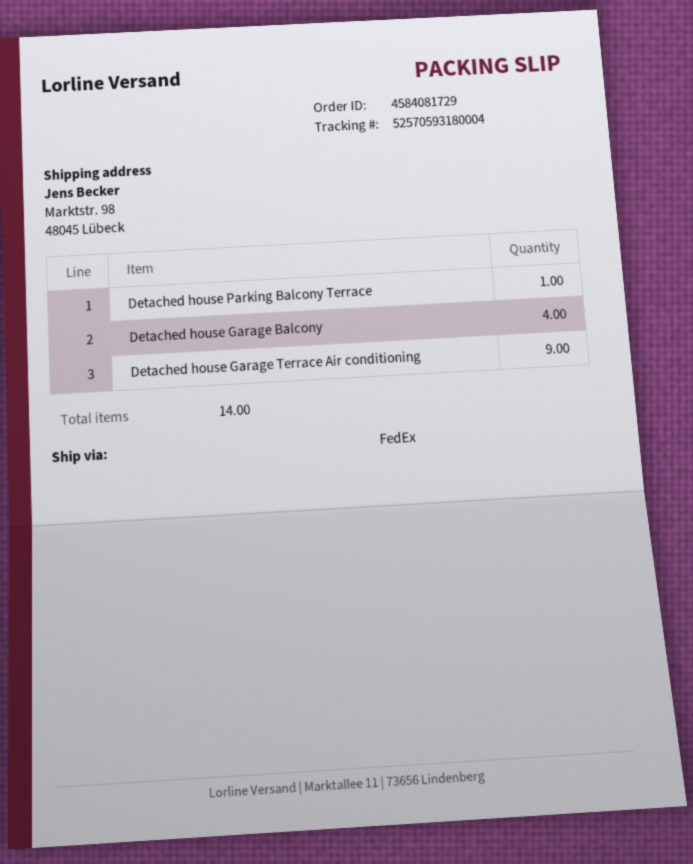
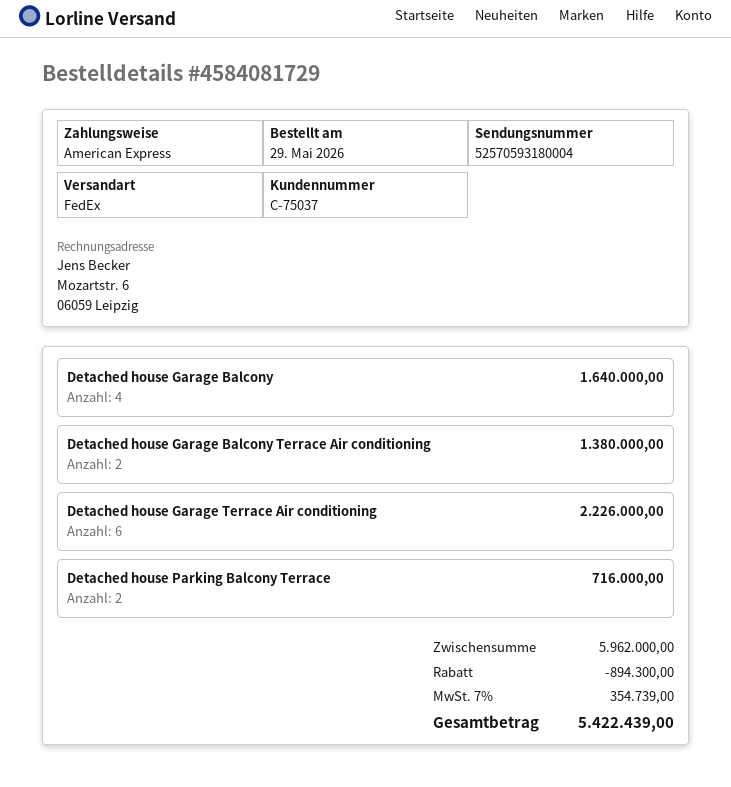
Detached house Parking Balcony Terrace: 1 -> 2
Detached house Garage Terrace Air conditioning: 9 -> 6
Detached house Garage Balcony Terrace Air conditioning: none -> 2

